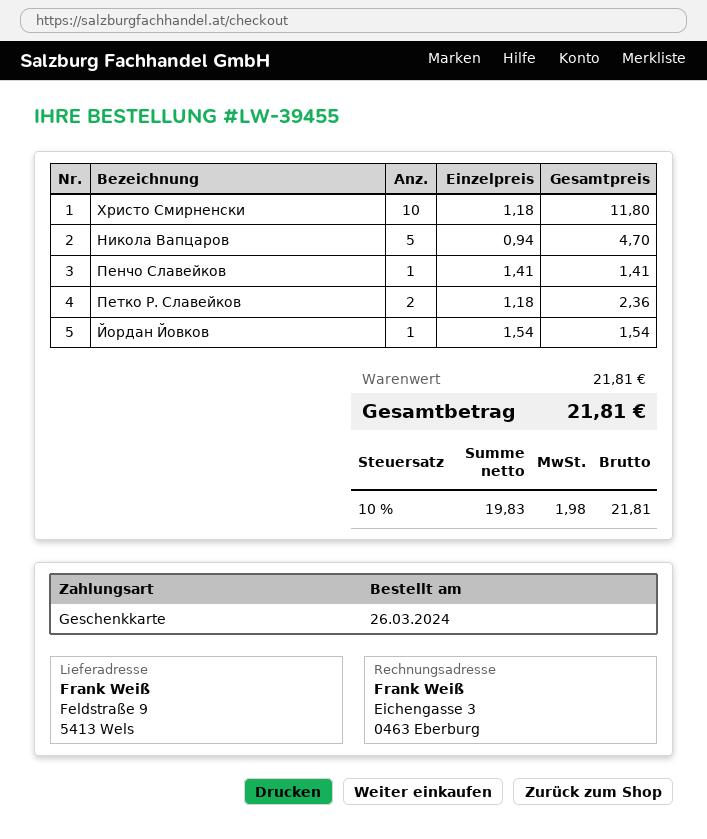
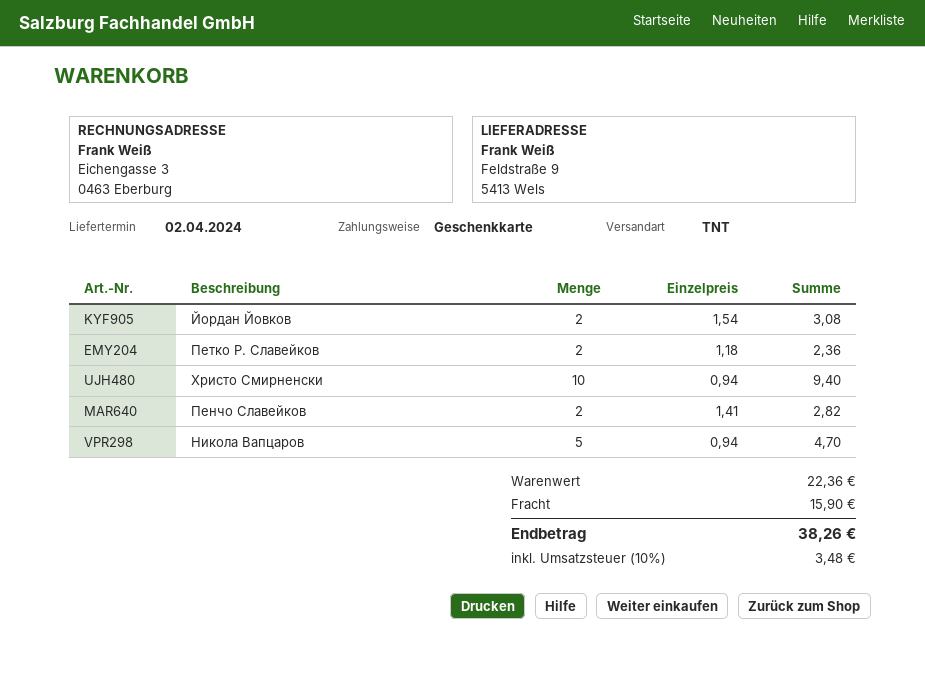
Христо Смирненски: 10 x 1.18 = 11.80 -> 10 x 0.94 = 9.40
Пенчо Славейков: 1 x 1.41 = 1.41 -> 2 x 1.41 = 2.82
Йордан Йовков: 1 x 1.54 = 1.54 -> 2 x 1.54 = 3.08
subtotal: 21.81 -> 22.36
shipping: none -> 15.90
tax: 10% = 1.98 -> 10% = 3.48
total: 21.81 -> 38.26

